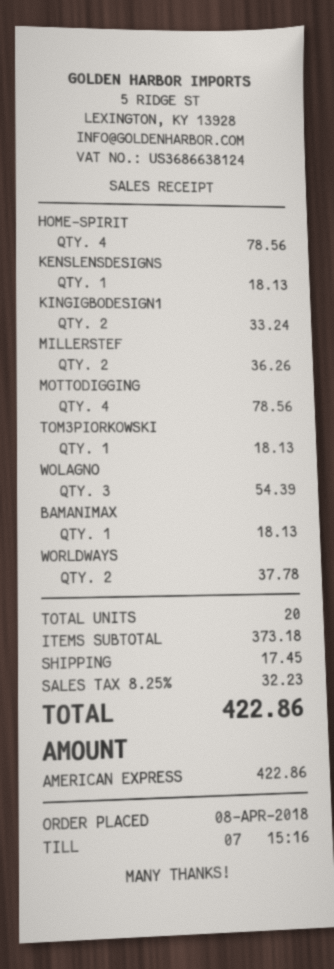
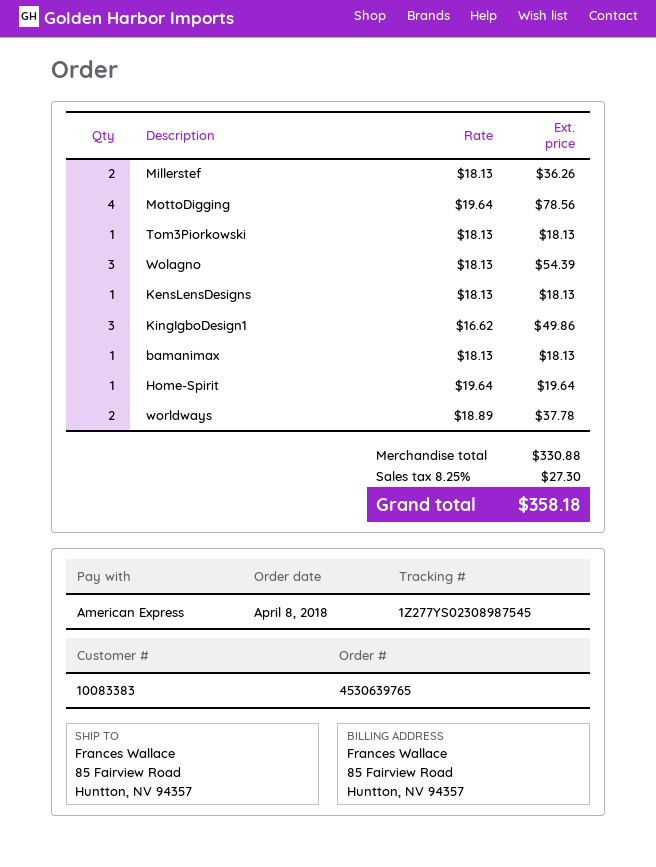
HOME-SPIRIT: 4 for 78.56 -> 1 for 19.64
KINGIGBODESIGN1: 2 for 33.24 -> 3 for 49.86
subtotal: 373.18 -> 330.88
shipping: 17.45 -> none
tax: 8.25% = 32.23 -> 8.25% = 27.30
total: 422.86 -> 358.18

